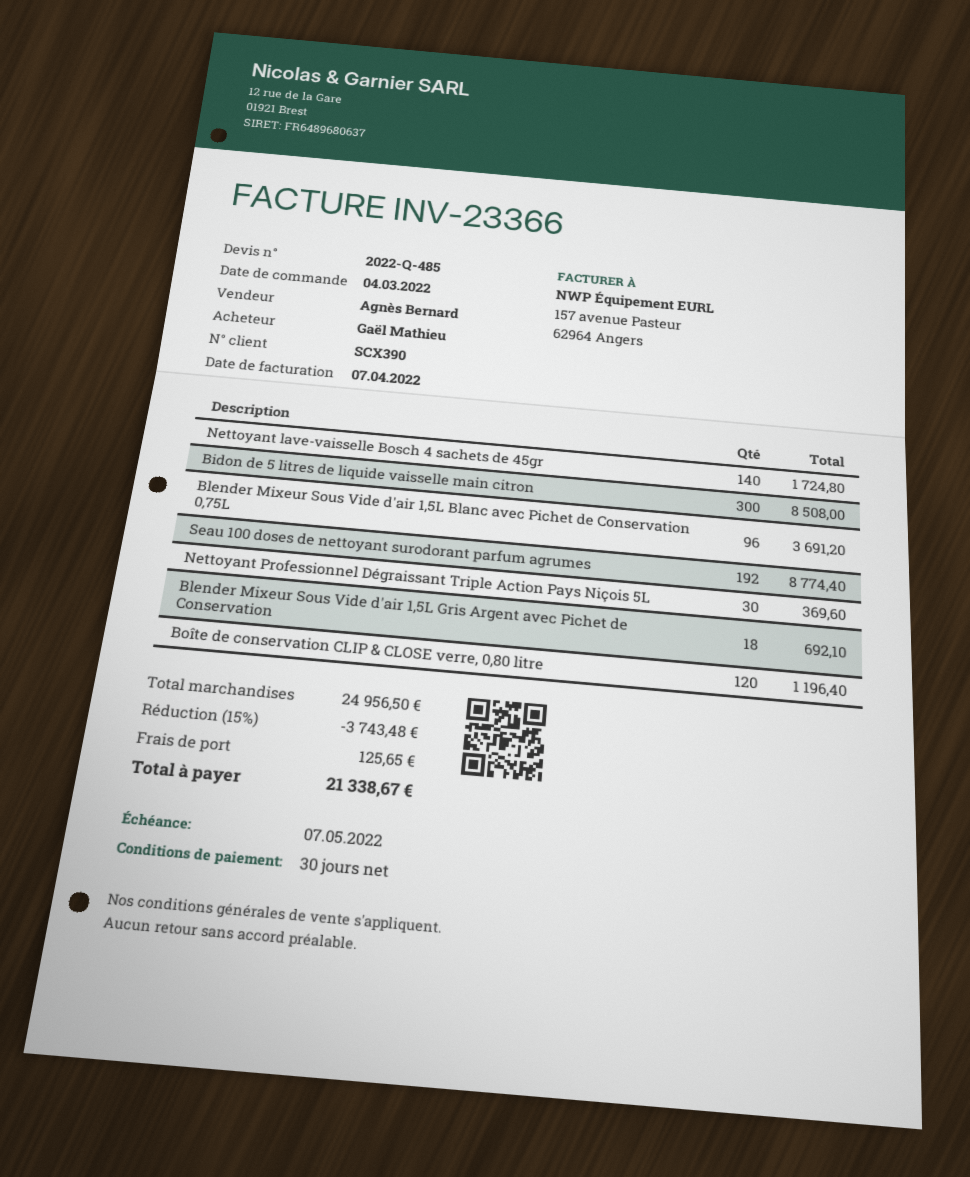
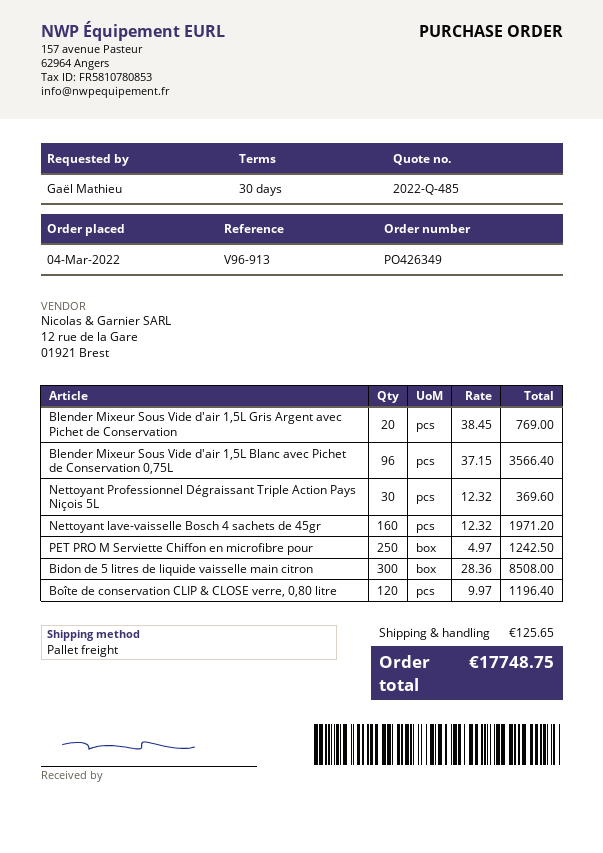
Nettoyant lave-vaisselle Bosch 4 sachets de 45gr: 140 for 1724.80 -> 160 for 1971.20
Blender Mixeur Sous Vide d'air 1,5L Blanc avec Pichet de Conservation 0,75L: 96 for 3691.20 -> 96 for 3566.40
Seau 100 doses de nettoyant surodorant parfum agrumes: 192 for 8774.40 -> none
Blender Mixeur Sous Vide d'air 1,5L Gris Argent avec Pichet de Conservation: 18 for 692.10 -> 20 for 769.00
PET PRO M Serviette Chiffon en microfibre pour: none -> 250 for 1242.50
discount: 15% = 3743.48 -> none
total: 21338.67 -> 17748.75

